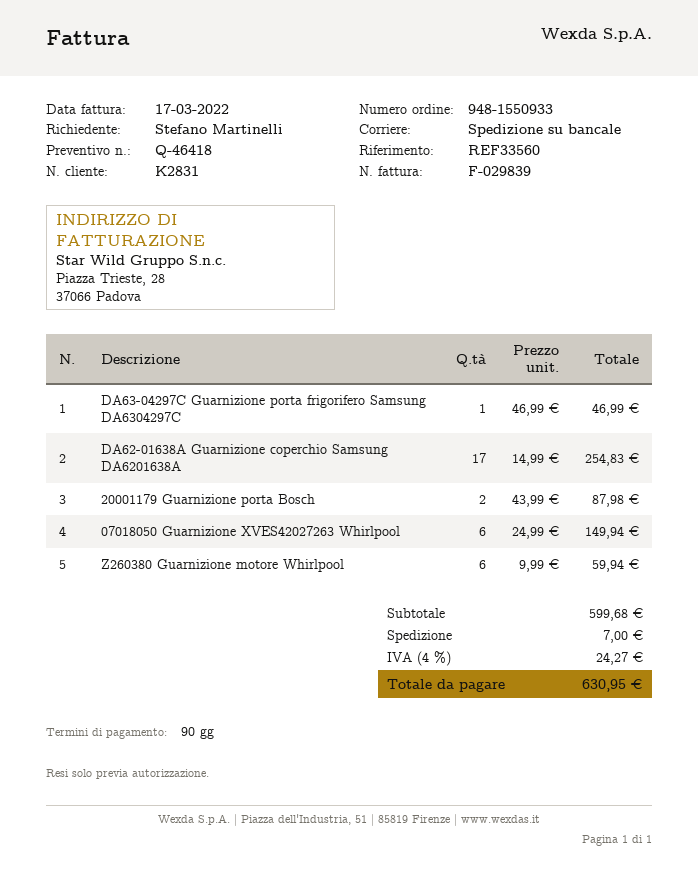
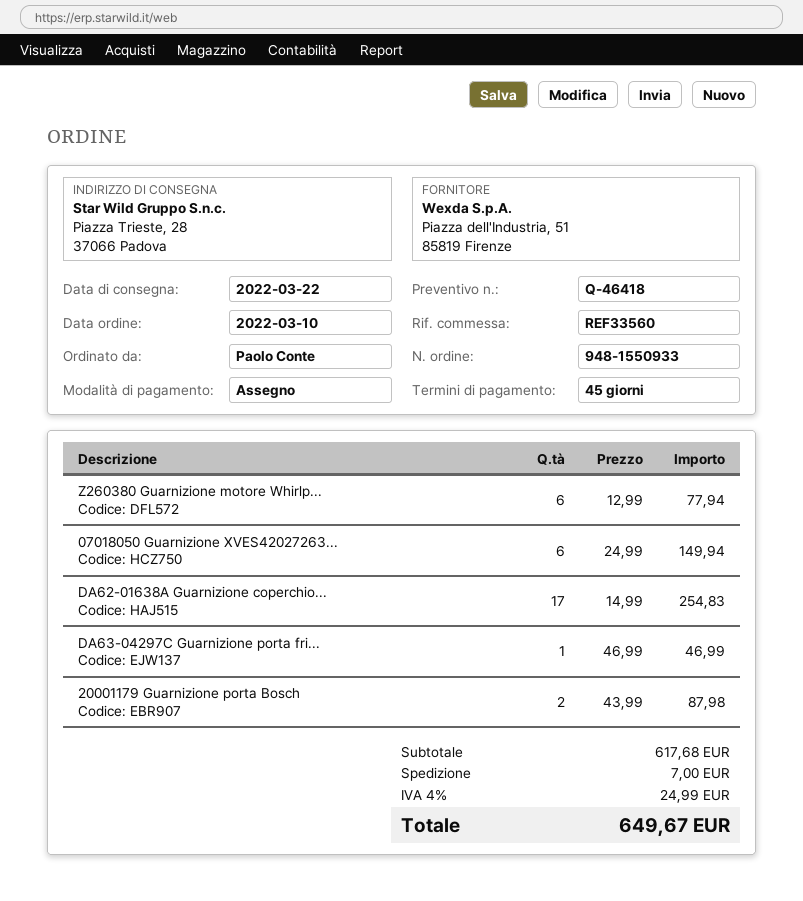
payment terms: 90 days -> 45 days
ordered by: Stefano Martinelli -> Paolo Conte
Z260380 Guarnizione motore Whirlpool: 6 x 9.99 = 59.94 -> 6 x 12.99 = 77.94
subtotal: 599.68 -> 617.68
tax: 4% = 24.27 -> 4% = 24.99
total: 630.95 -> 649.67

